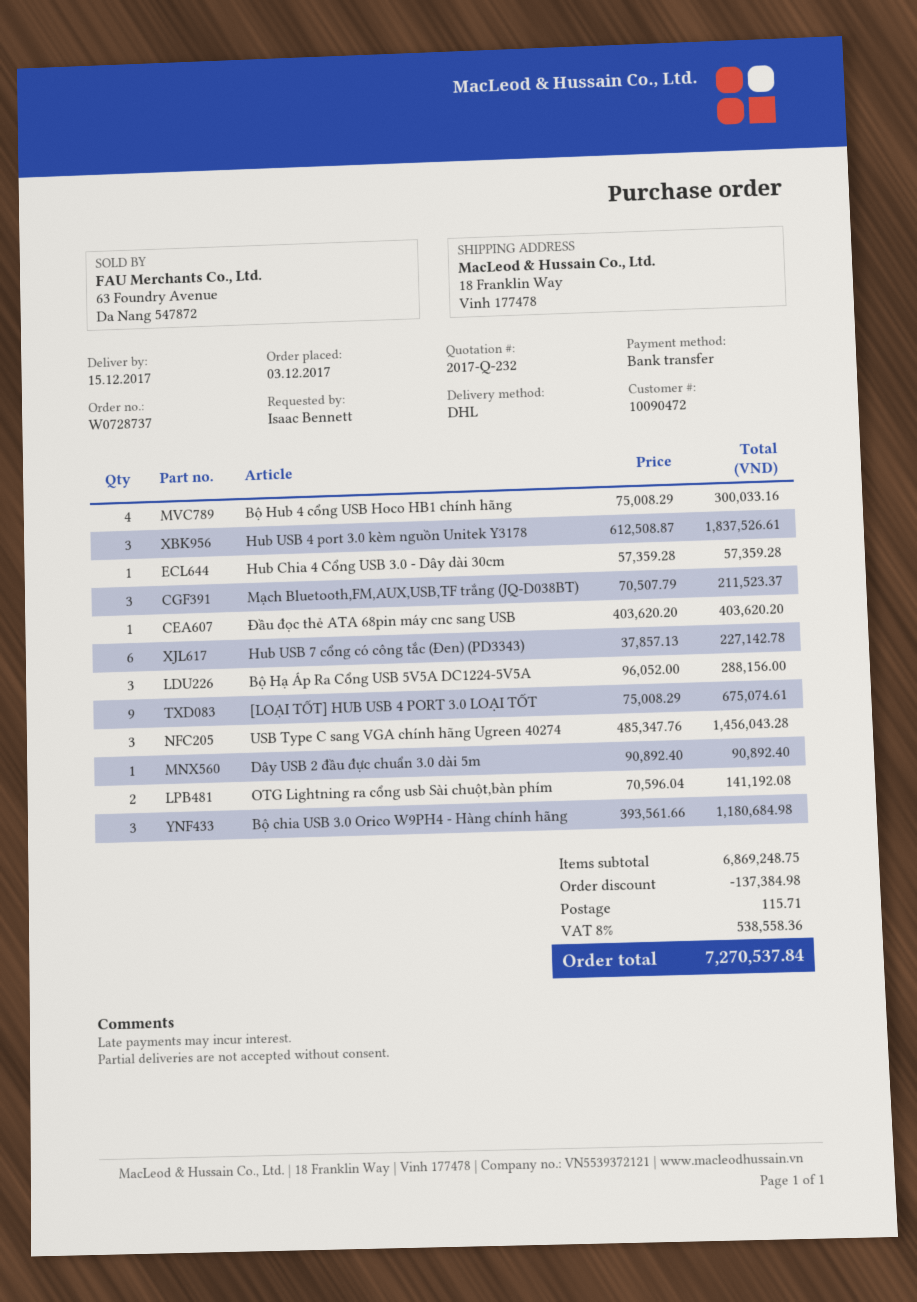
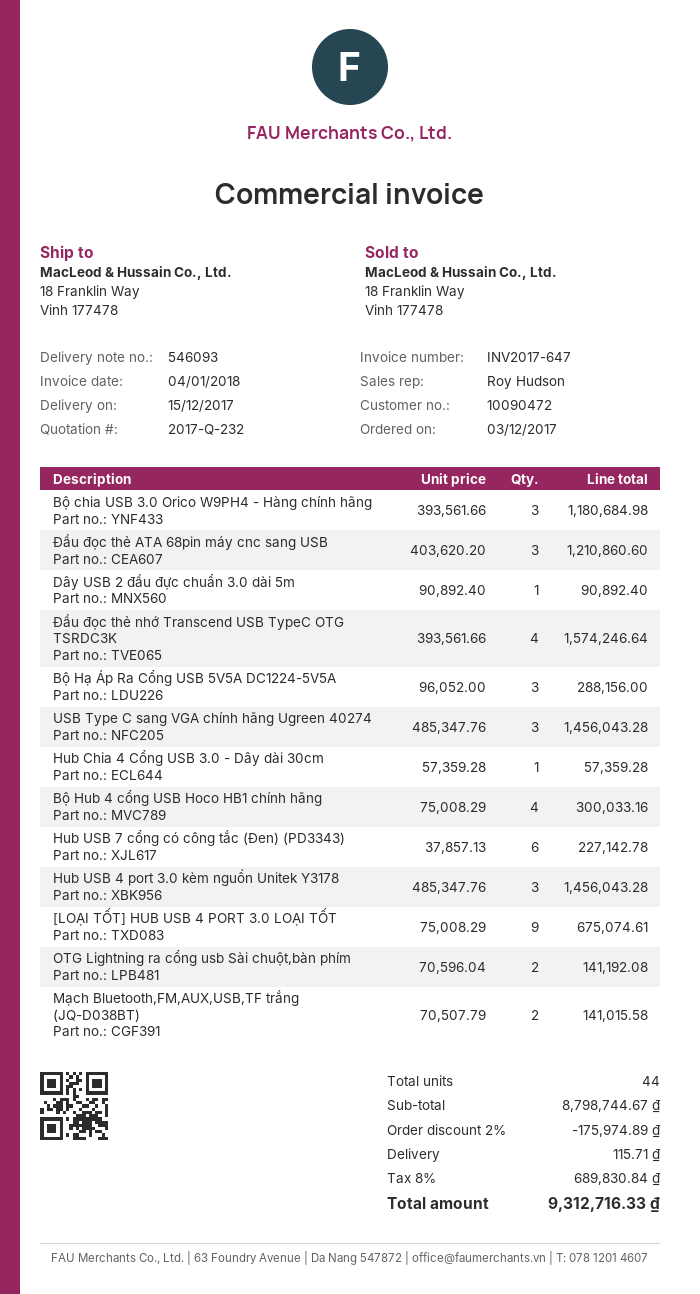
Hub USB 4 port 3.0 kèm nguồn Unitek Y3178: 3 x 612508.87 = 1837526.61 -> 3 x 485347.76 = 1456043.28
Mạch Bluetooth,FM,AUX,USB,TF trắng (JQ-D038BT): 3 x 70507.79 = 211523.37 -> 2 x 70507.79 = 141015.58
Đầu đọc thẻ ATA 68pin máy cnc sang USB: 1 x 403620.20 = 403620.20 -> 3 x 403620.20 = 1210860.60
Đầu đọc thẻ nhớ Transcend USB TypeC OTG TSRDC3K: none -> 4 x 393561.66 = 1574246.64
subtotal: 6869248.75 -> 8798744.67
discount: 137384.98 -> 175974.89
tax: 8% = 538558.36 -> 8% = 689830.84
total: 7270537.84 -> 9312716.33

